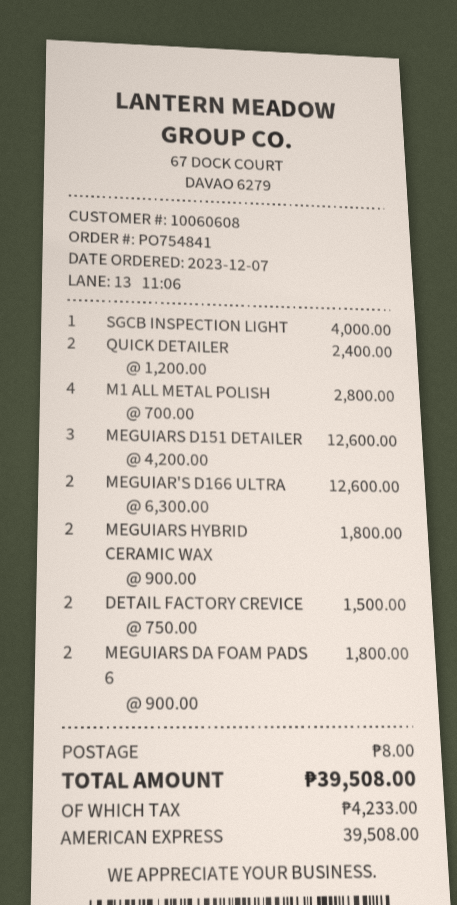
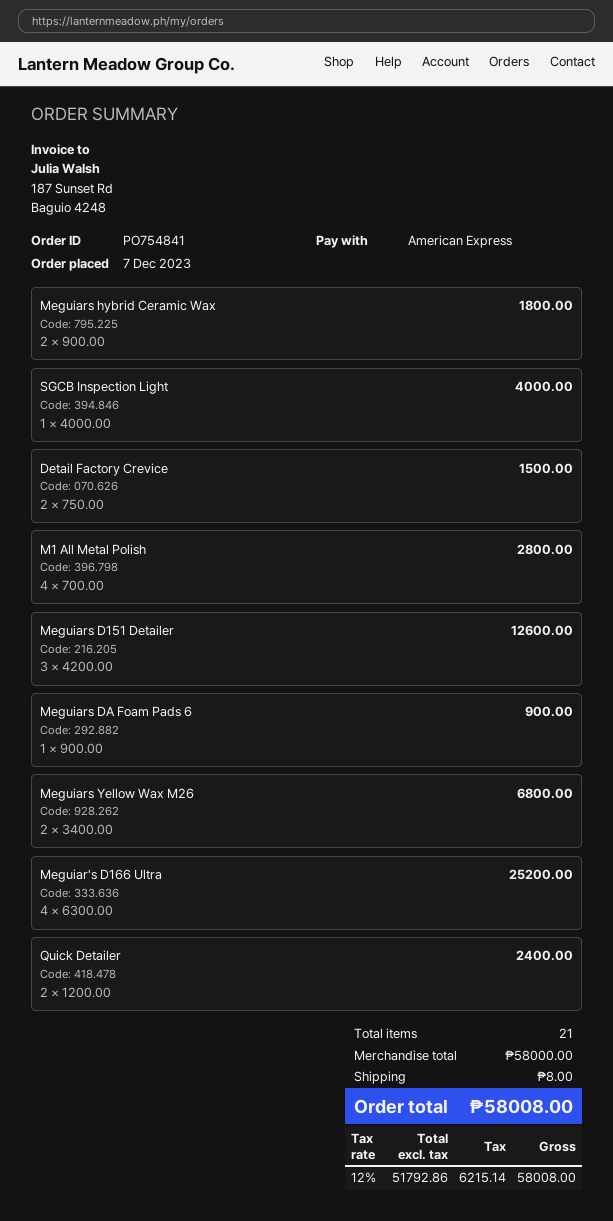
MEGUIAR'S D166 ULTRA: 2 x 6300.00 = 12600.00 -> 4 x 6300.00 = 25200.00
MEGUIARS DA FOAM PADS 6: 2 x 900.00 = 1800.00 -> 1 x 900.00 = 900.00
Meguiars Yellow Wax M26: none -> 2 x 3400.00 = 6800.00
tax: 4233.00 -> 6215.14
total: 39508.00 -> 58008.00

